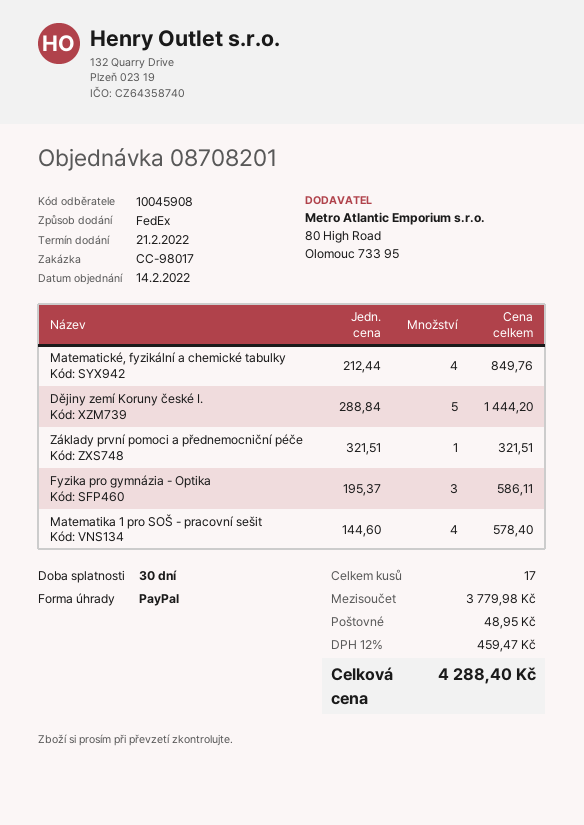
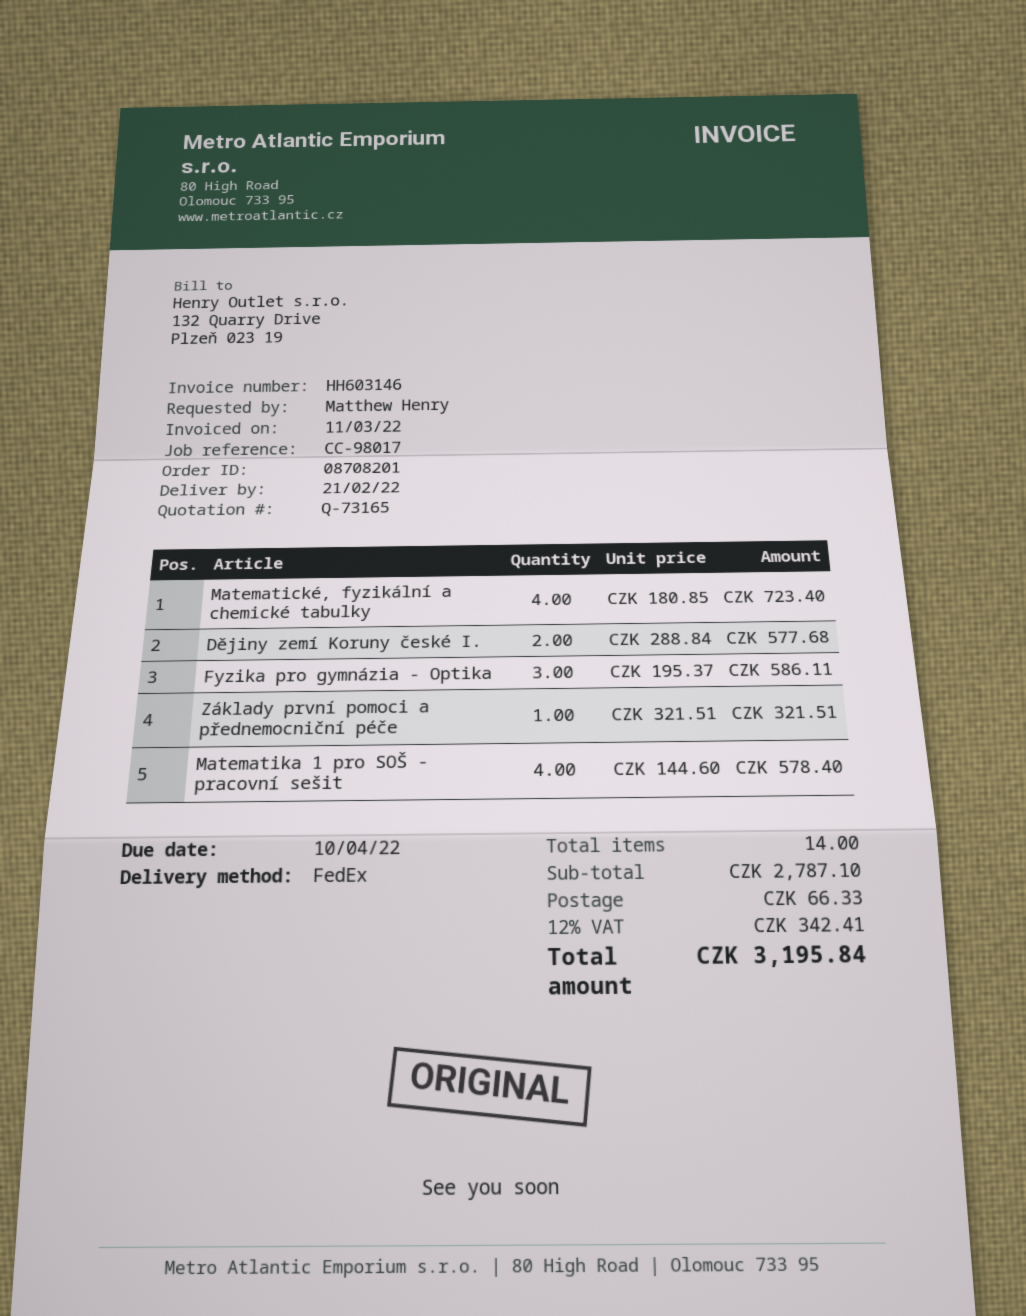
Matematické, fyzikální a chemické tabulky: 4 x 212.44 = 849.76 -> 4 x 180.85 = 723.40
Dějiny zemí Koruny české I.: 5 x 288.84 = 1444.20 -> 2 x 288.84 = 577.68
total quantity: 17 -> 14
subtotal: 3779.98 -> 2787.10
shipping: 48.95 -> 66.33
tax: 12% = 459.47 -> 12% = 342.41
total: 4288.40 -> 3195.84

